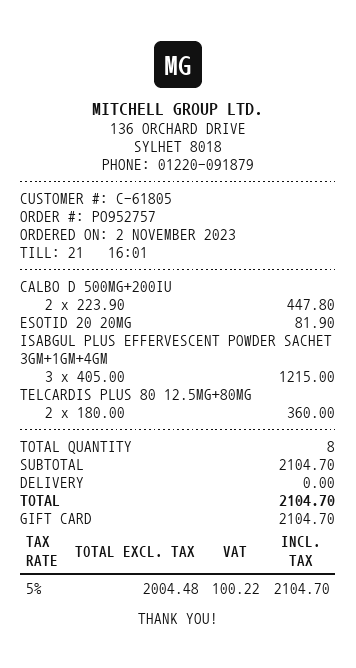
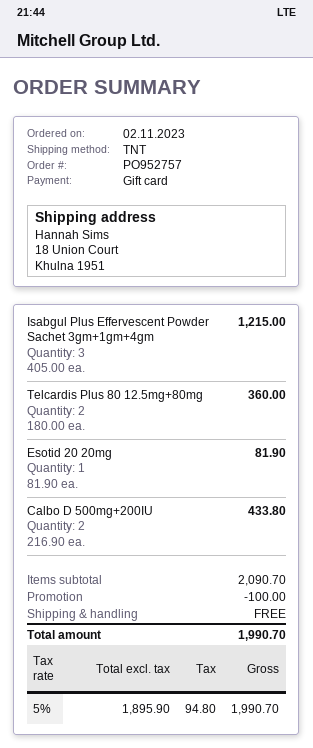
CALBO D 500MG+200IU: 2 x 223.90 = 447.80 -> 2 x 216.90 = 433.80
subtotal: 2104.70 -> 2090.70
discount: none -> 100.00
net: 2004.48 -> 1895.90
tax: 5% = 100.22 -> 5% = 94.80
total: 2104.70 -> 1990.70

